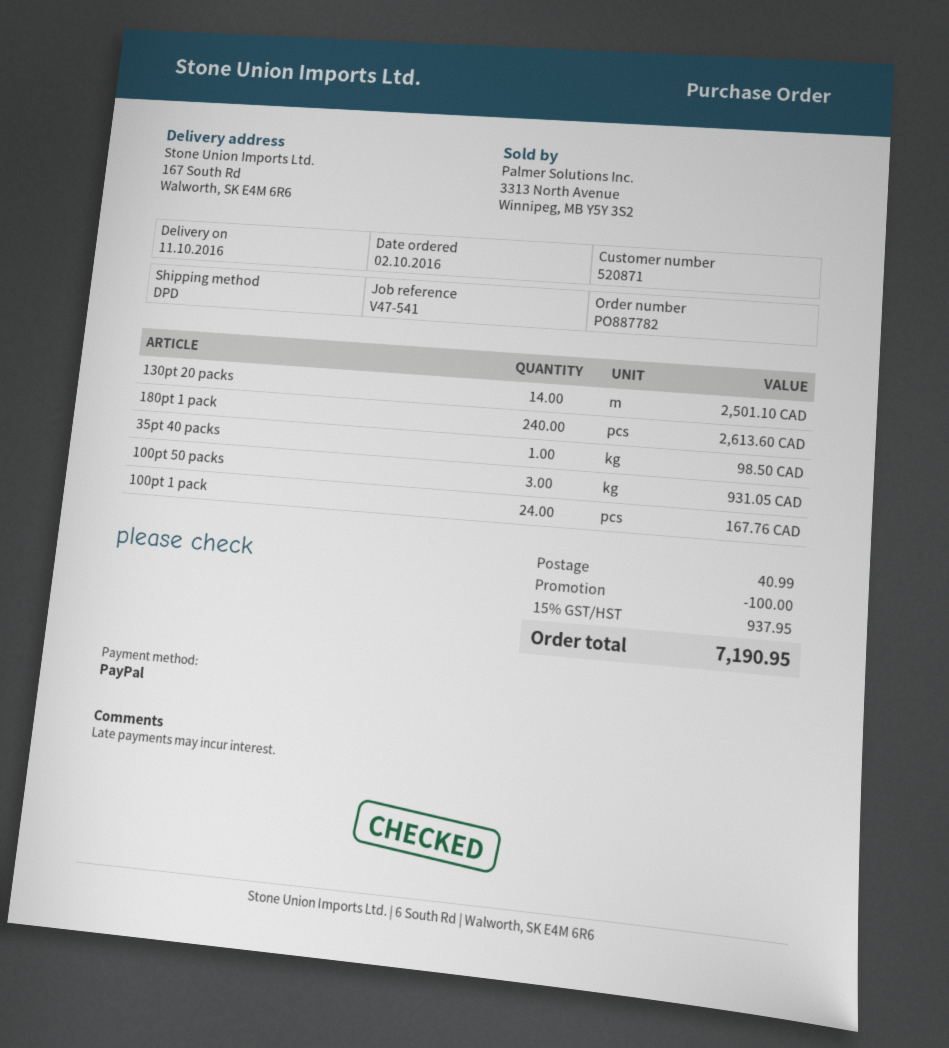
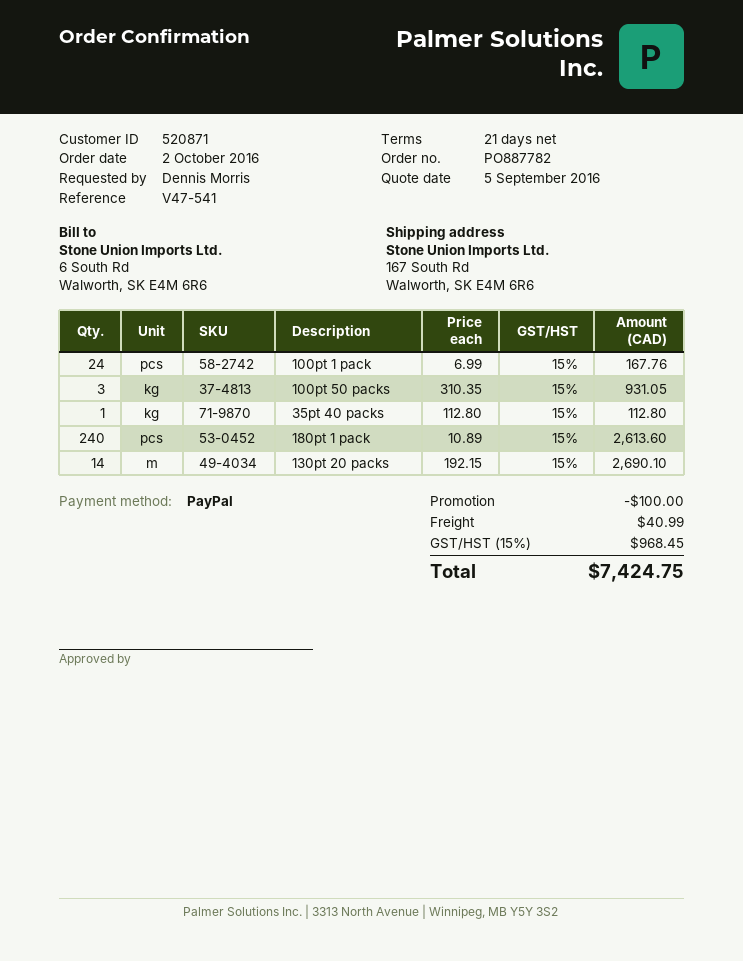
130pt 20 packs: 14 for 2501.10 -> 14 for 2690.10
35pt 40 packs: 1 for 98.50 -> 1 for 112.80
tax: 15% = 937.95 -> 15% = 968.45
total: 7190.95 -> 7424.75

